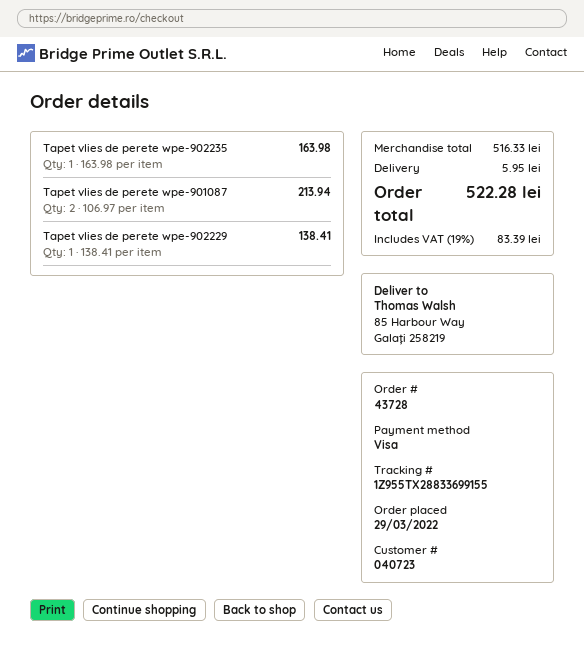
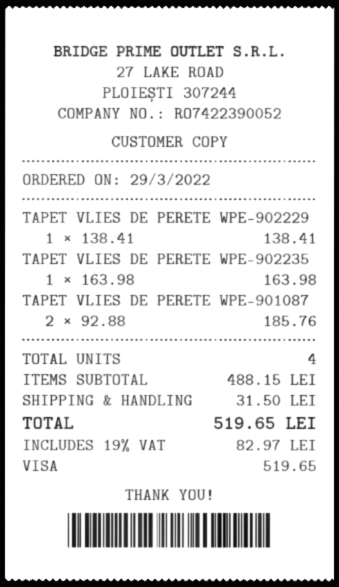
Tapet vlies de perete wpe-901087: 2 x 106.97 = 213.94 -> 2 x 92.88 = 185.76
subtotal: 516.33 -> 488.15
shipping: 5.95 -> 31.50
tax: 19% = 83.39 -> 19% = 82.97
total: 522.28 -> 519.65

